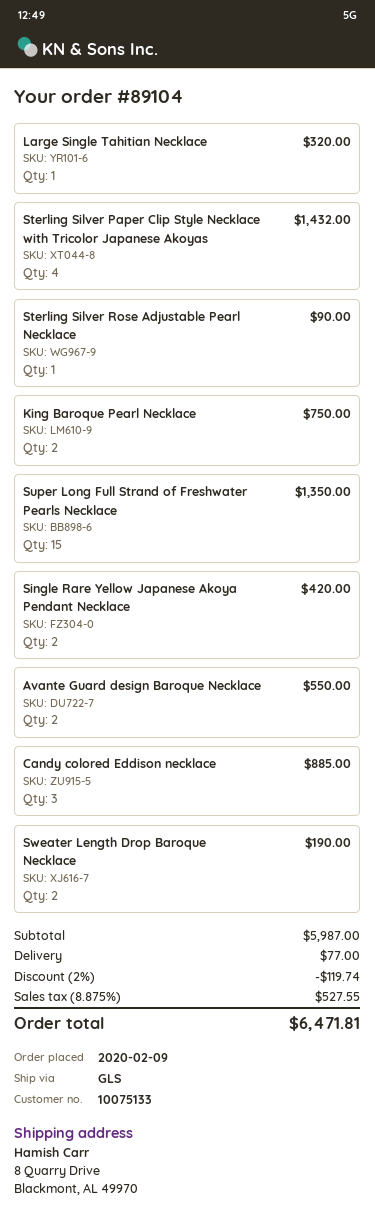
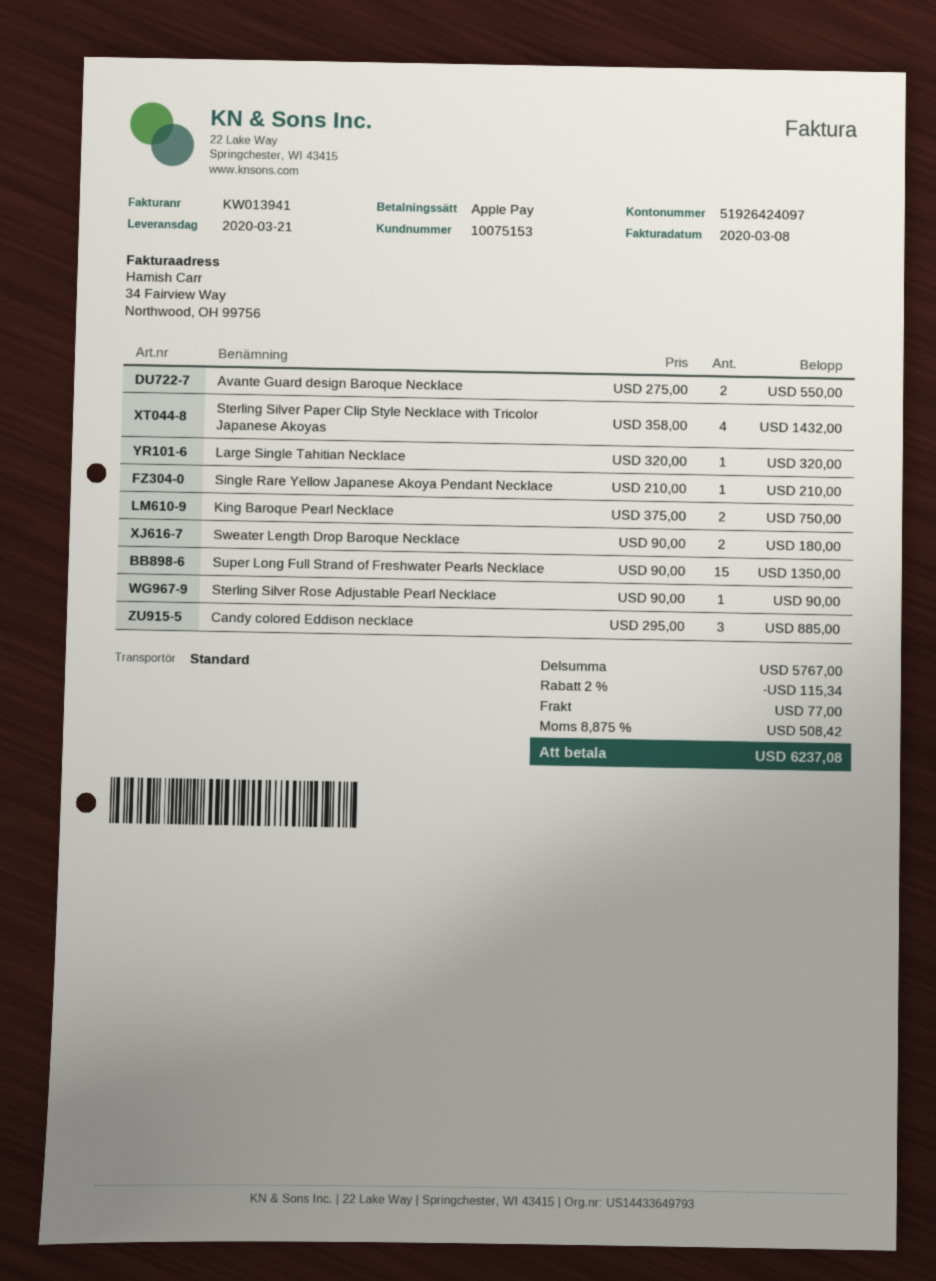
customer number: 10075133 -> 10075153
shipping method: GLS -> standard
Single Rare Yellow Japanese Akoya Pendant Necklace: 2 for 420.00 -> 1 for 210.00
Sweater Length Drop Baroque Necklace: 2 for 190.00 -> 2 for 180.00
subtotal: 5987.00 -> 5767.00
discount: 2% = 119.74 -> 2% = 115.34
tax: 8.875% = 527.55 -> 8.875% = 508.42
total: 6471.81 -> 6237.08

